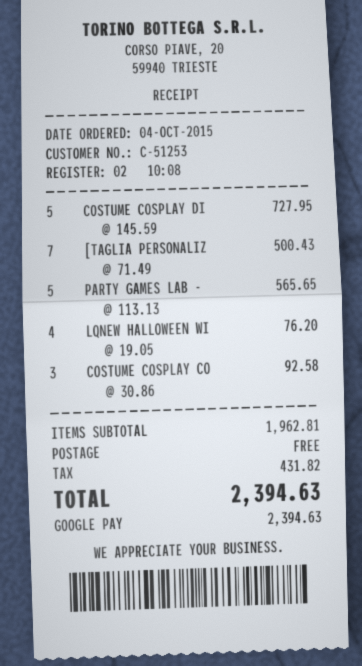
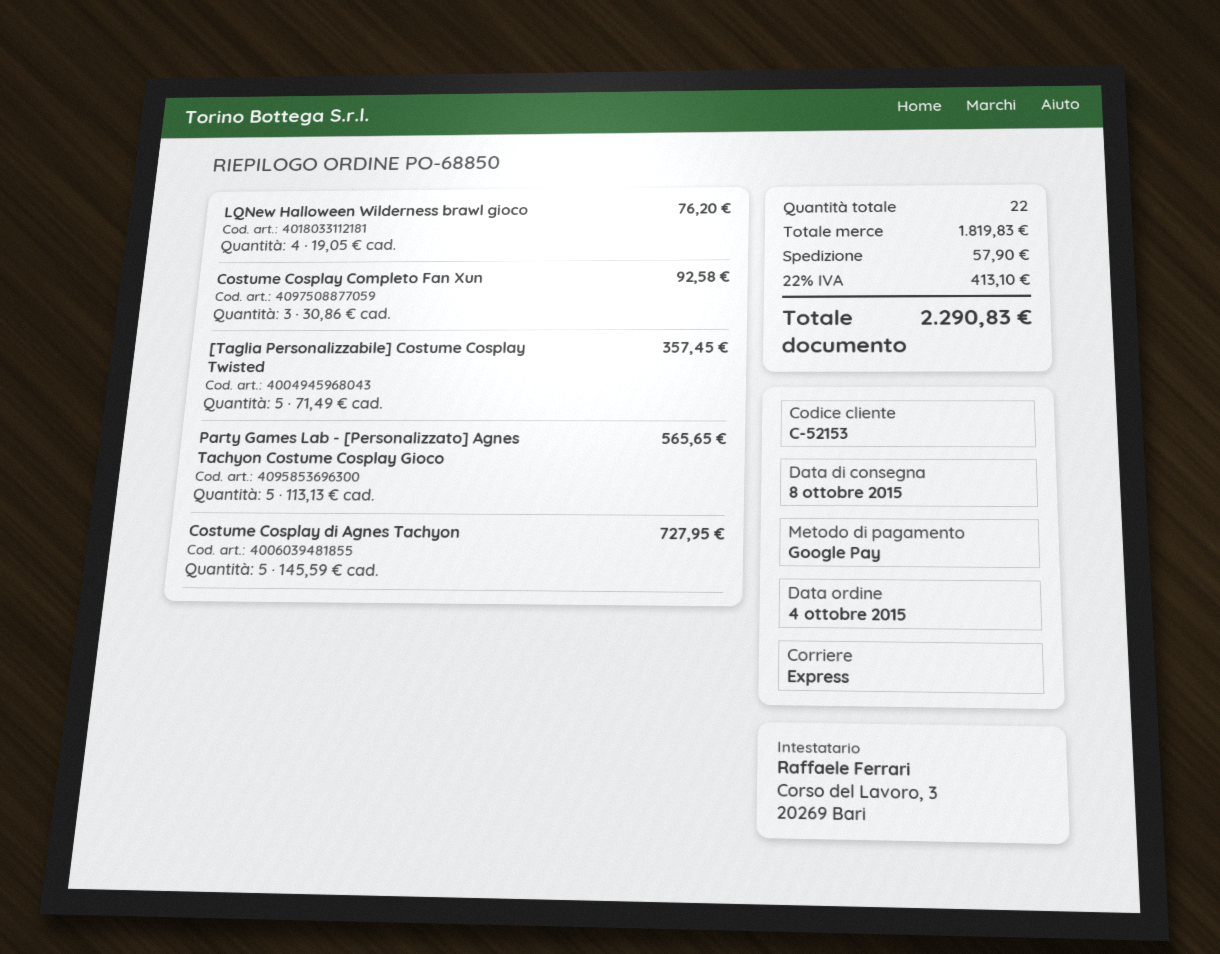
customer number: C-51253 -> C-52153
[TAGLIA PERSONALIZ: 7 x 71.49 = 500.43 -> 5 x 71.49 = 357.45
subtotal: 1962.81 -> 1819.83
shipping: 0.00 -> 57.90
tax: 431.82 -> 413.10
total: 2394.63 -> 2290.83

